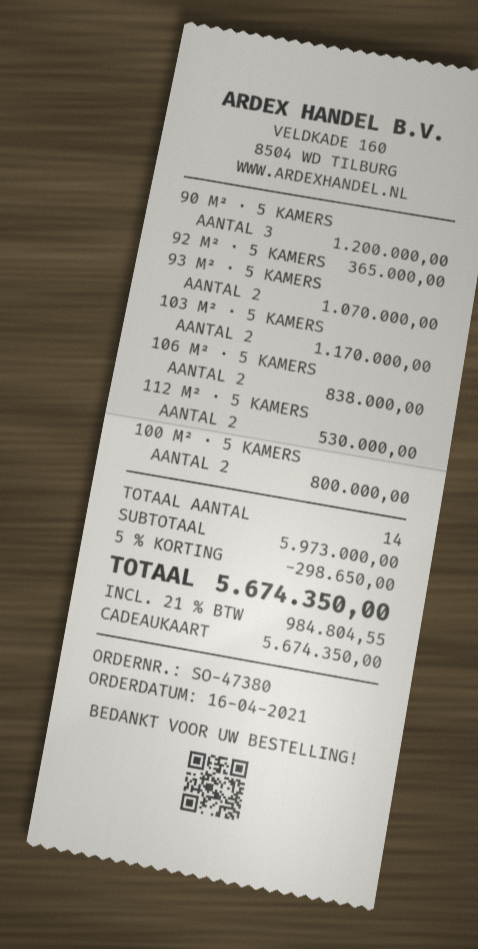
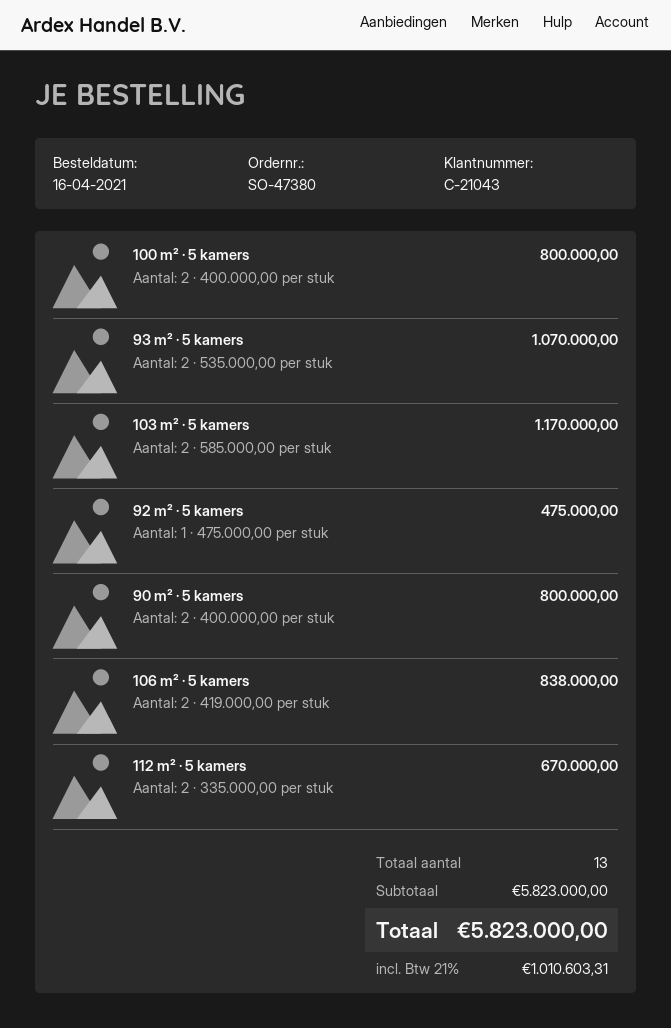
90 M² · 5 KAMERS: 3 for 1200000.00 -> 2 for 800000.00
92 M² · 5 KAMERS: 1 for 365000.00 -> 1 for 475000.00
112 M² · 5 KAMERS: 2 for 530000.00 -> 2 for 670000.00
total quantity: 14 -> 13
subtotal: 5973000.00 -> 5823000.00
discount: 5% = 298650.00 -> none
tax: 21% = 984804.55 -> 21% = 1010603.31
total: 5674350.00 -> 5823000.00

